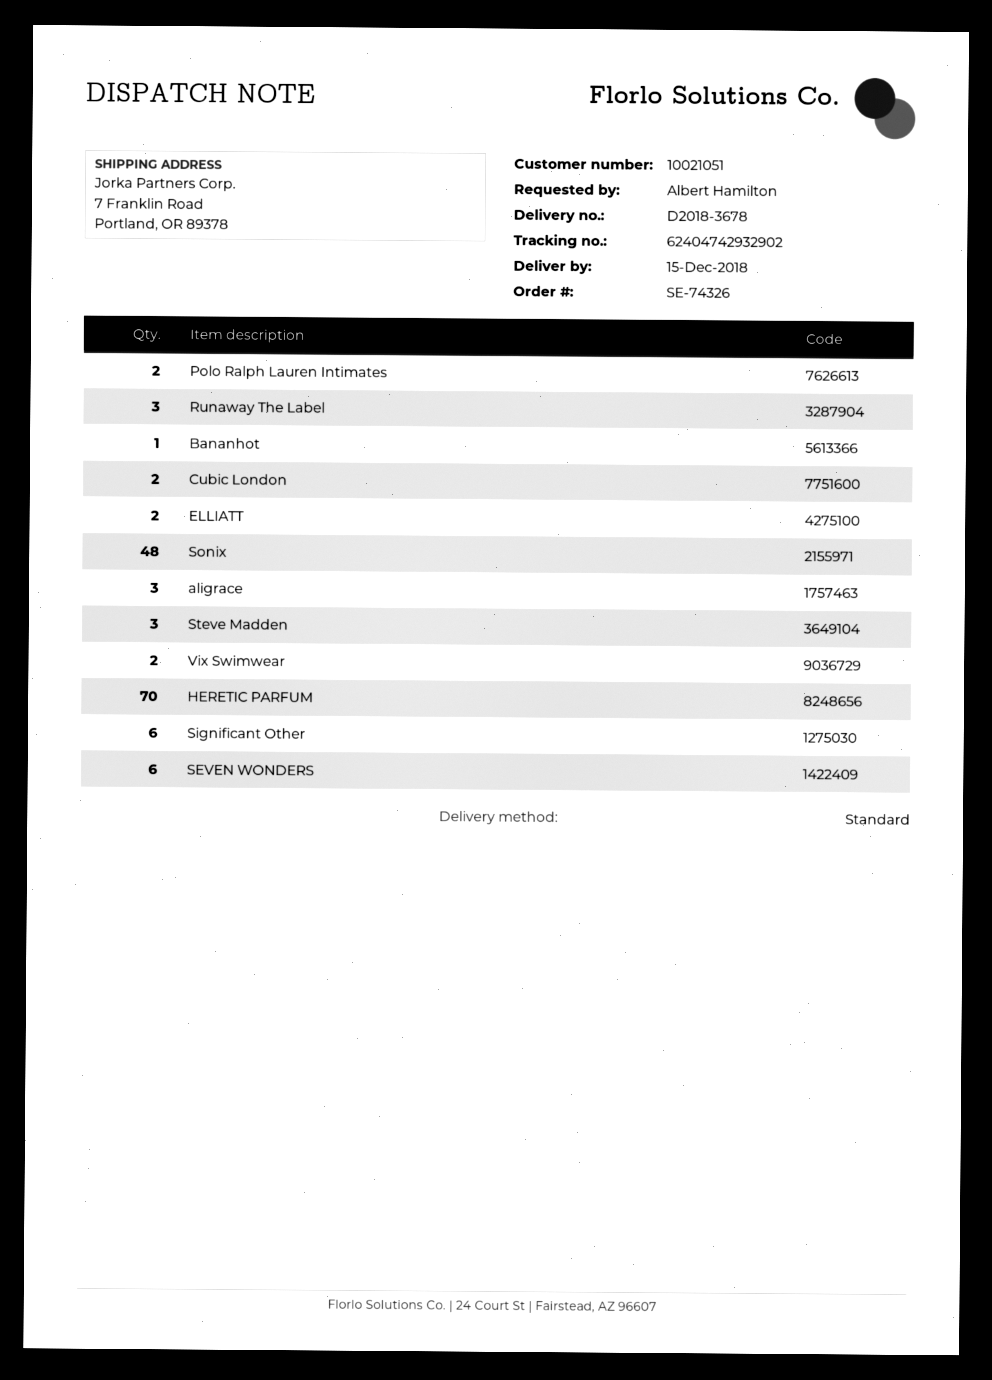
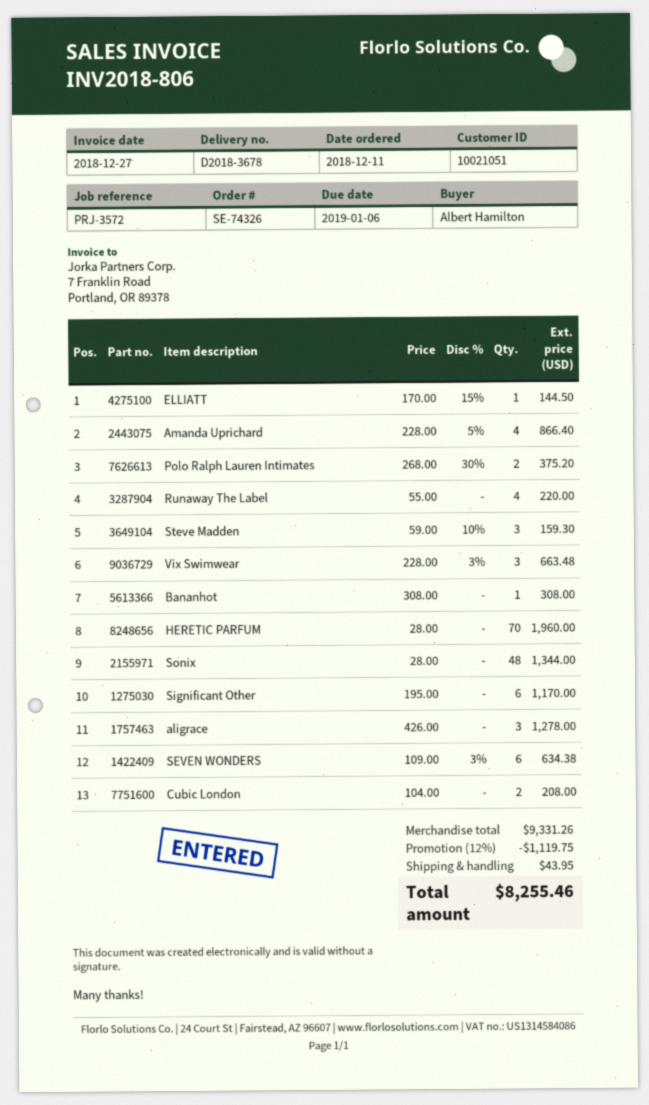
Runaway The Label: 3 -> 4
ELLIATT: 2 -> 1
Vix Swimwear: 2 -> 3
Amanda Uprichard: none -> 4

